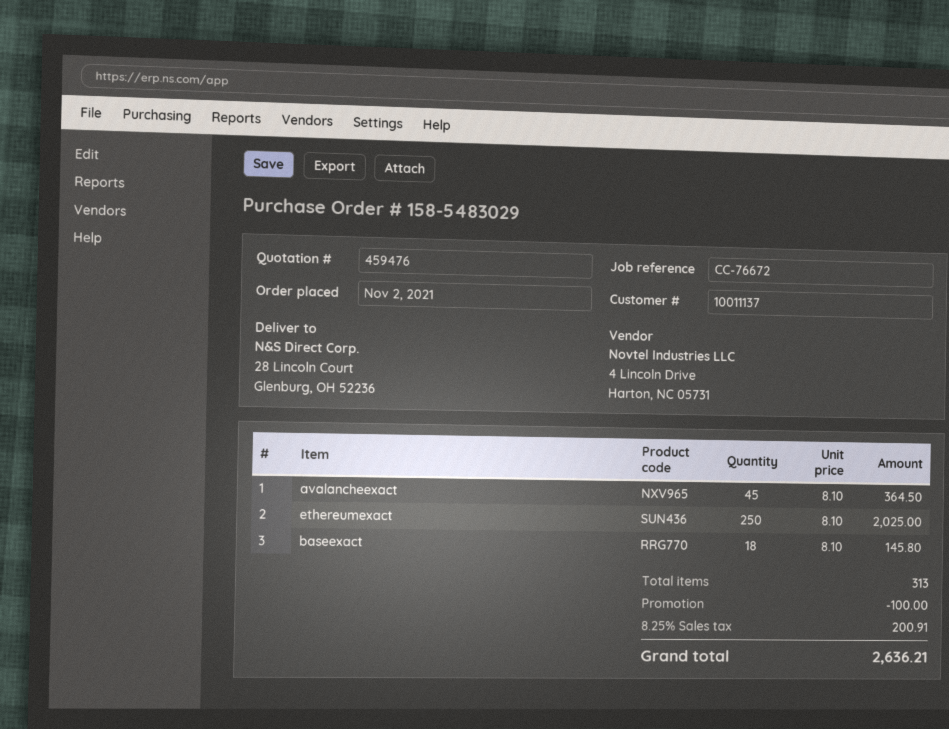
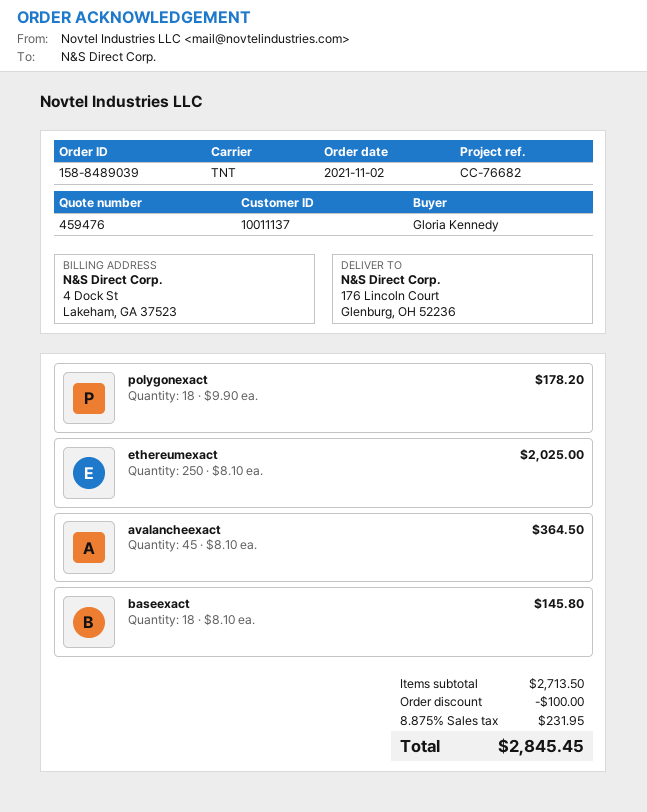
order number: 158-5483029 -> 158-8489039
reference: CC-76672 -> CC-76682
ship to: 28 Lincoln Court, Glenburg, OH 52236 -> 176 Lincoln Court, Glenburg, OH 52236
polygonexact: none -> 18 x 9.90 = 178.20
tax: 8.25% = 200.91 -> 8.875% = 231.95
total: 2636.21 -> 2845.45

